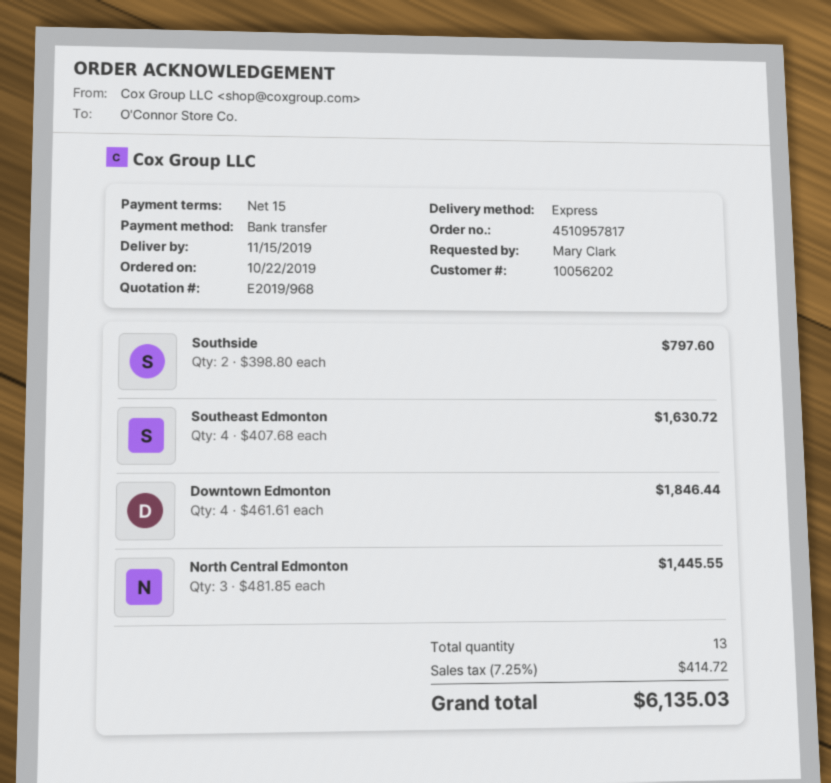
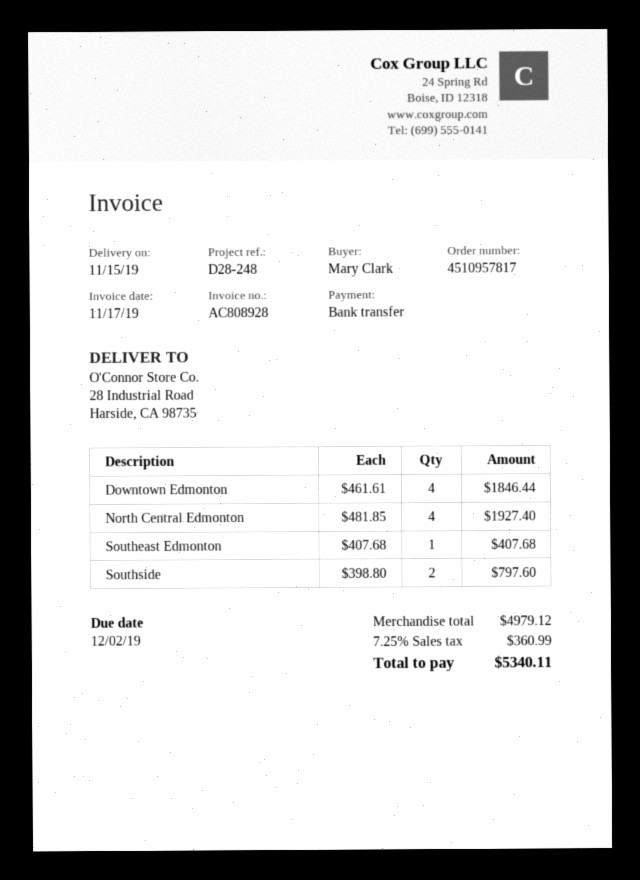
Southeast Edmonton: 4 x 407.68 = 1630.72 -> 1 x 407.68 = 407.68
North Central Edmonton: 3 x 481.85 = 1445.55 -> 4 x 481.85 = 1927.40
tax: 7.25% = 414.72 -> 7.25% = 360.99
total: 6135.03 -> 5340.11

